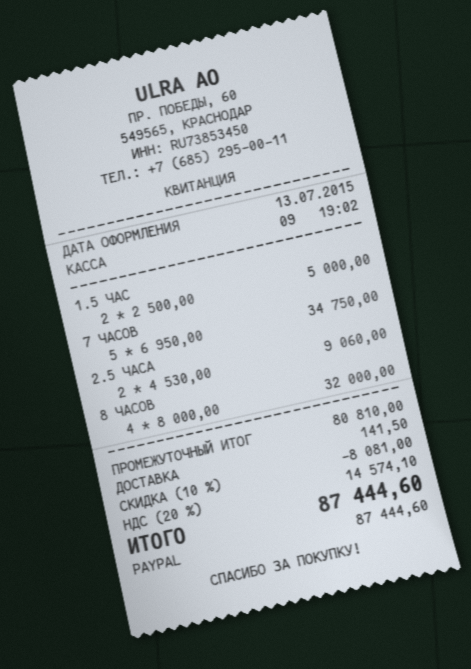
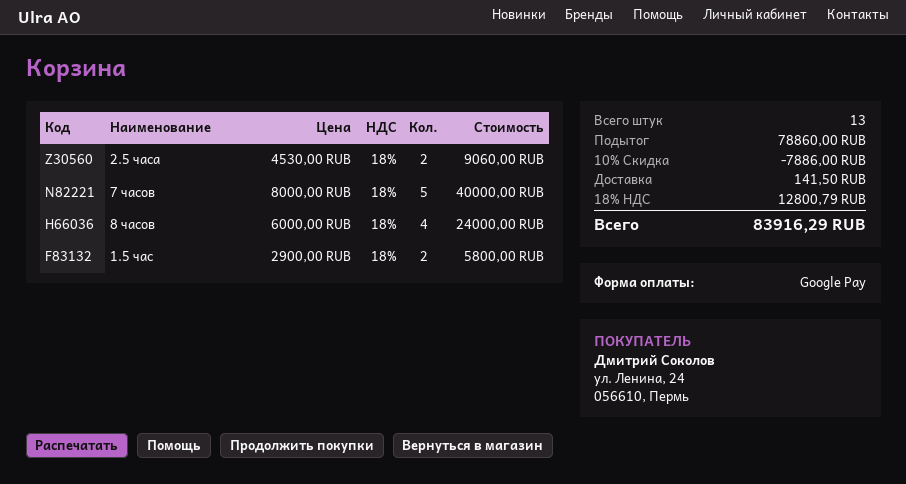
payment method: PayPal -> Google Pay
1.5 ЧАС: 2 x 2500.00 = 5000.00 -> 2 x 2900.00 = 5800.00
7 ЧАСОВ: 5 x 6950.00 = 34750.00 -> 5 x 8000.00 = 40000.00
8 ЧАСОВ: 4 x 8000.00 = 32000.00 -> 4 x 6000.00 = 24000.00
subtotal: 80810.00 -> 78860.00
discount: 10% = 8081.00 -> 10% = 7886.00
tax: 20% = 14574.10 -> 18% = 12800.79
total: 87444.60 -> 83916.29

